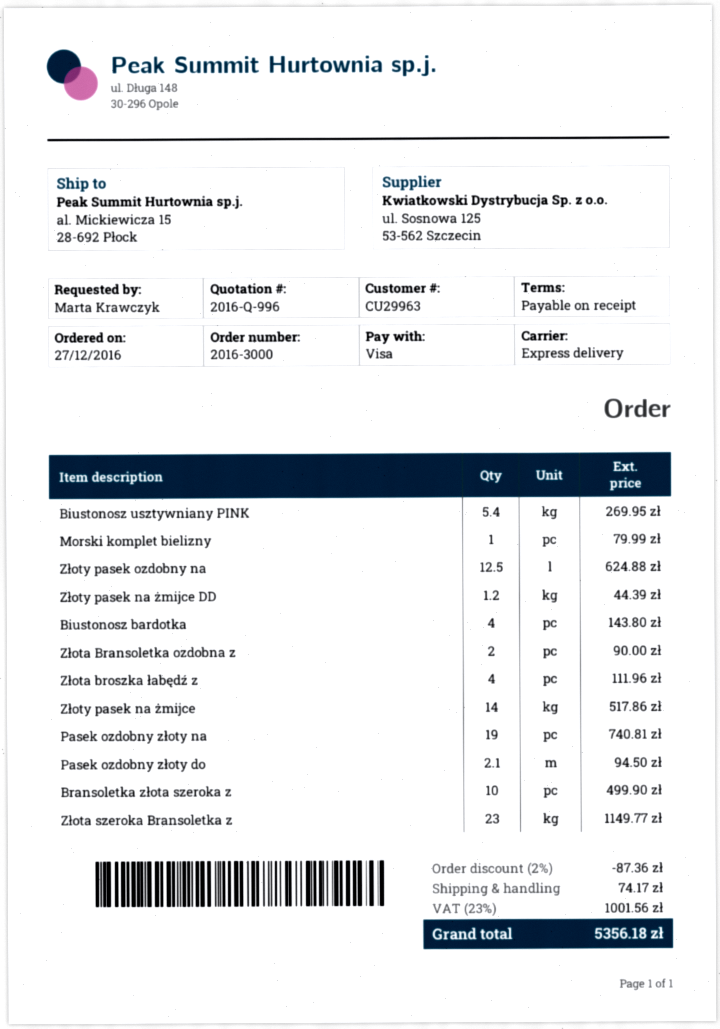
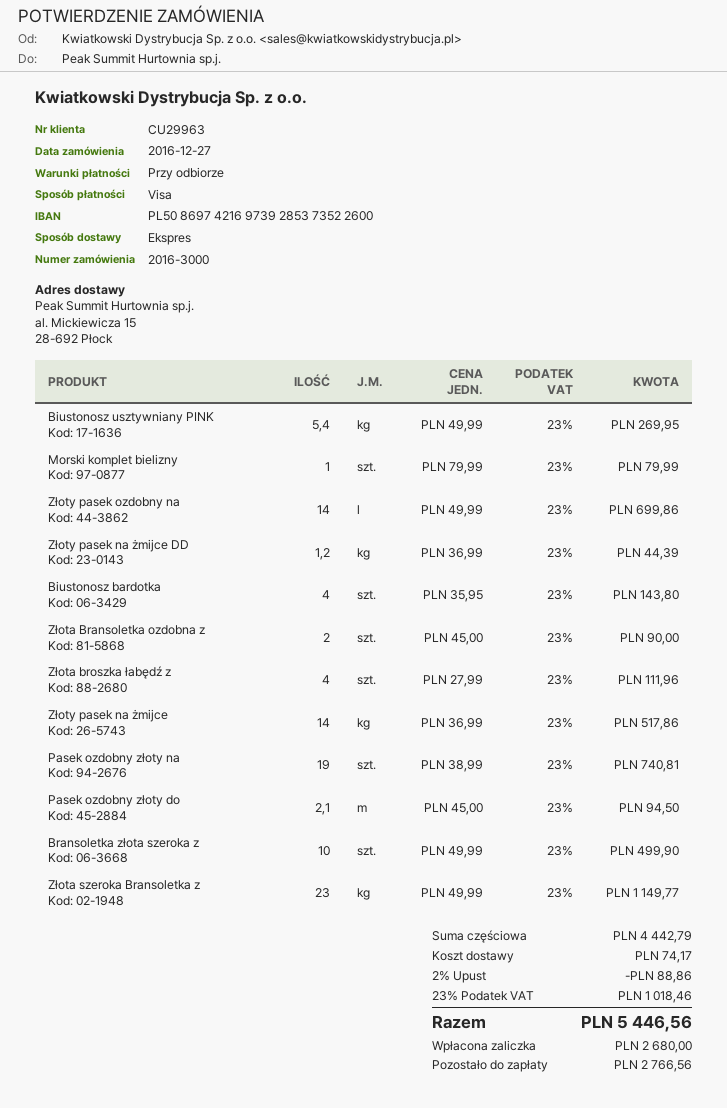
Złoty pasek ozdobny na: 12.5 for 624.88 -> 14 for 699.86
discount: 2% = 87.36 -> 2% = 88.86
tax: 23% = 1001.56 -> 23% = 1018.46
total: 5356.18 -> 5446.56

